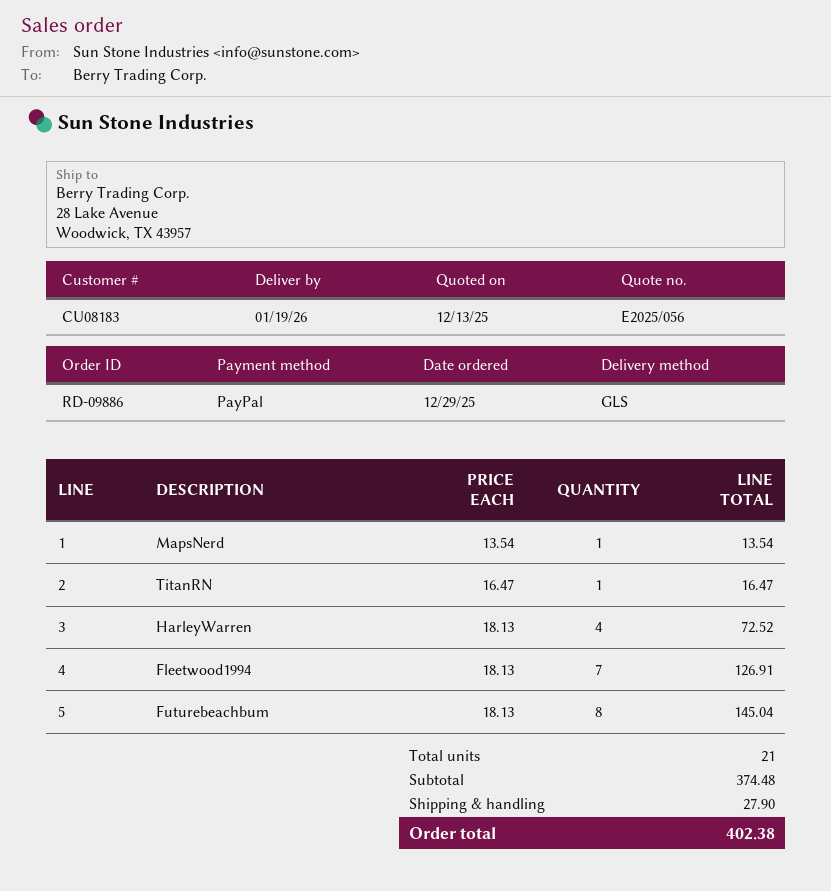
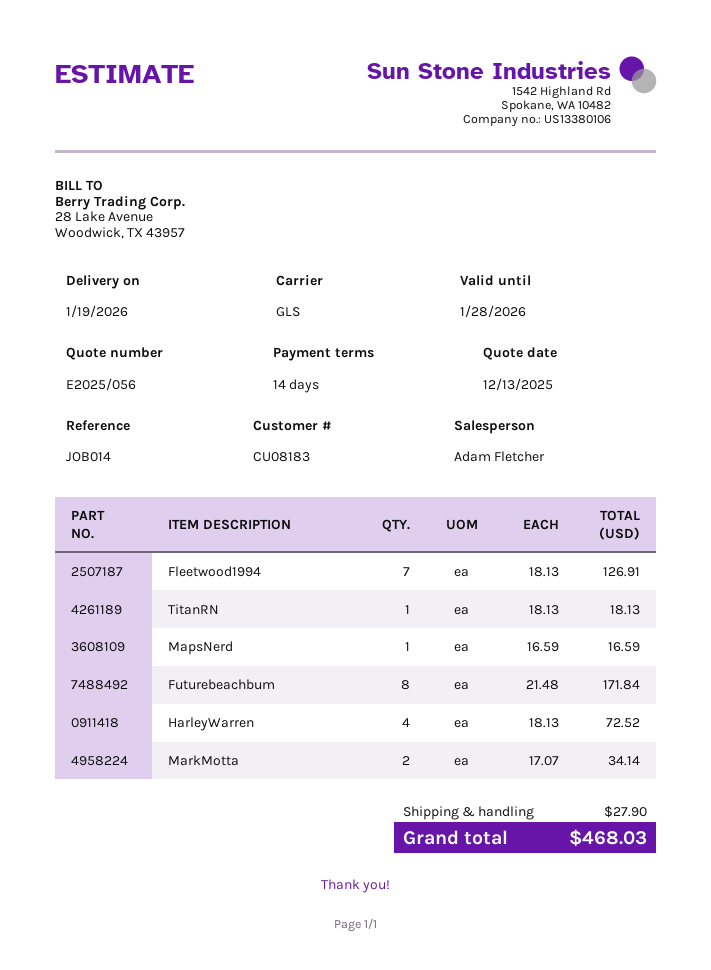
MapsNerd: 1 x 13.54 = 13.54 -> 1 x 16.59 = 16.59
TitanRN: 1 x 16.47 = 16.47 -> 1 x 18.13 = 18.13
Futurebeachbum: 8 x 18.13 = 145.04 -> 8 x 21.48 = 171.84
MarkMotta: none -> 2 x 17.07 = 34.14
total: 402.38 -> 468.03

